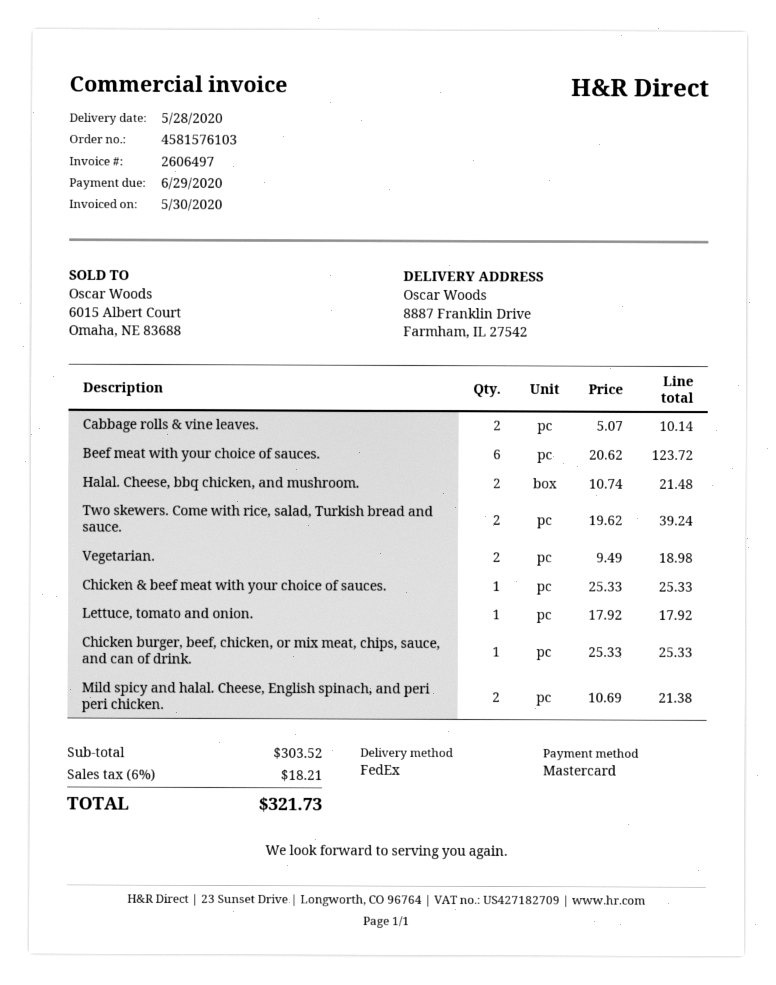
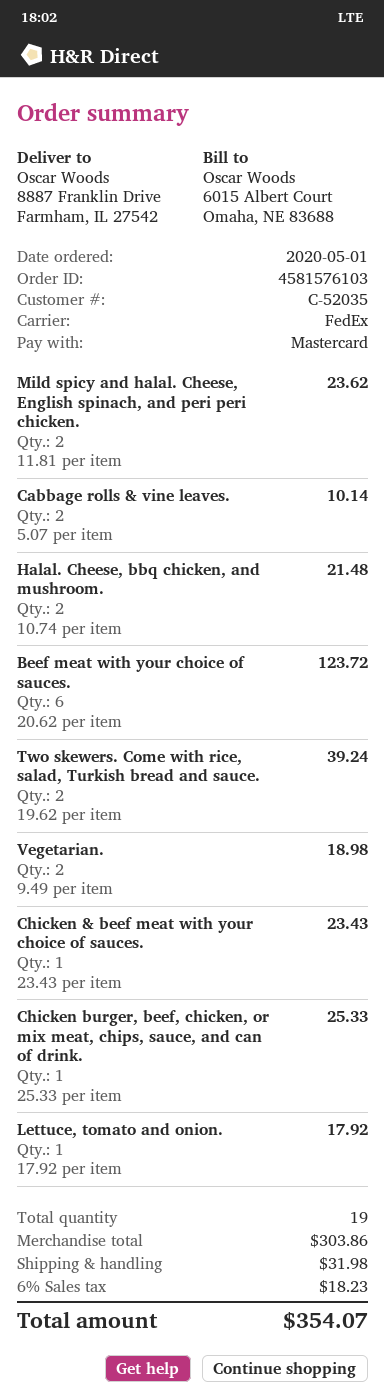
Chicken & beef meat with your choice of sauces.: 1 x 25.33 = 25.33 -> 1 x 23.43 = 23.43
Mild spicy and halal. Cheese, English spinach, and peri peri chicken.: 2 x 10.69 = 21.38 -> 2 x 11.81 = 23.62
subtotal: 303.52 -> 303.86
shipping: none -> 31.98
tax: 6% = 18.21 -> 6% = 18.23
total: 321.73 -> 354.07

